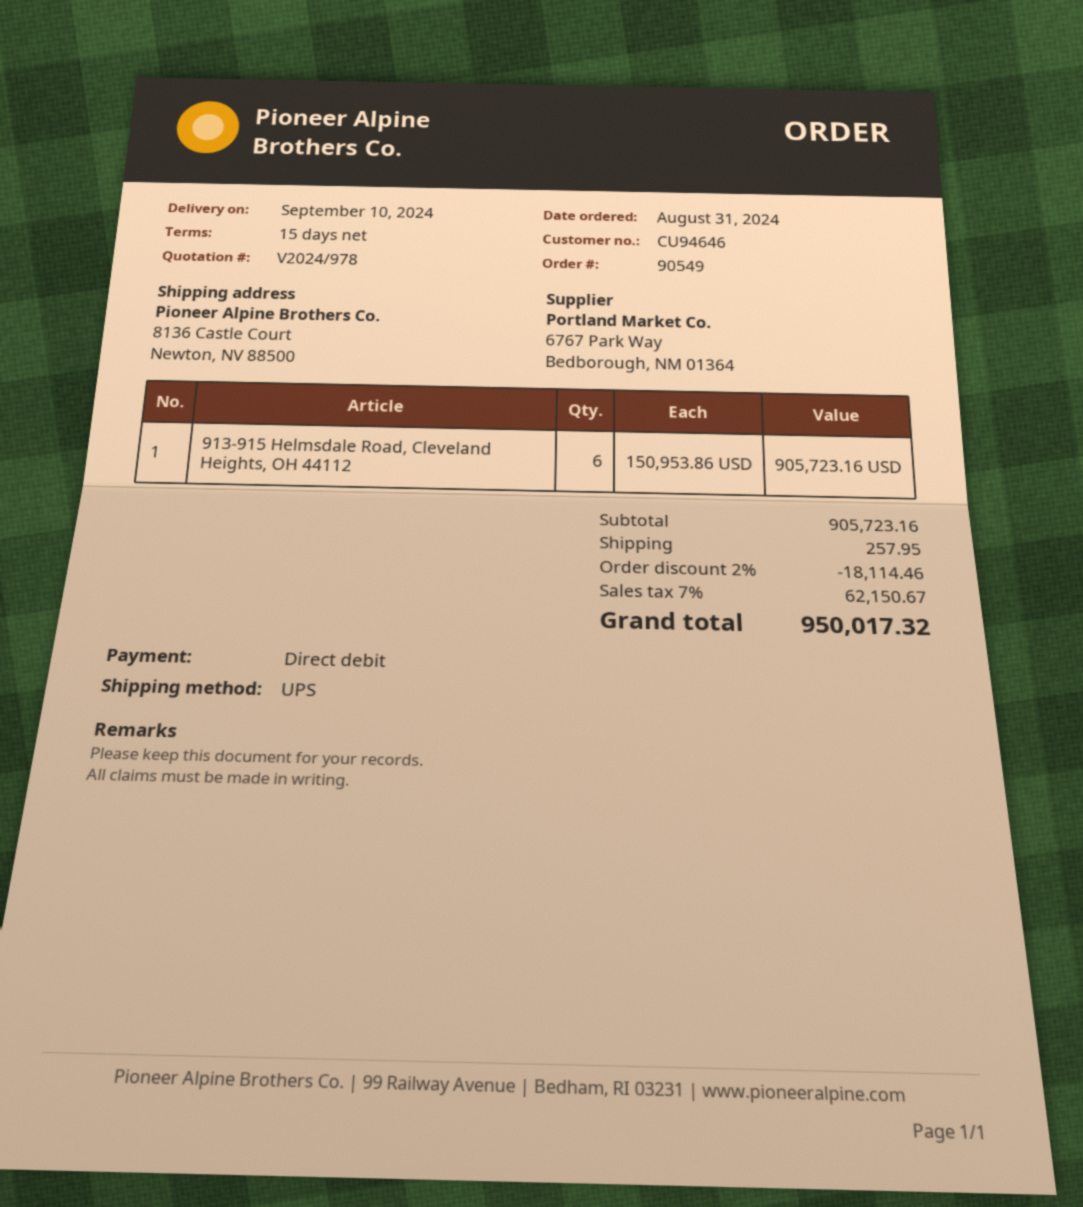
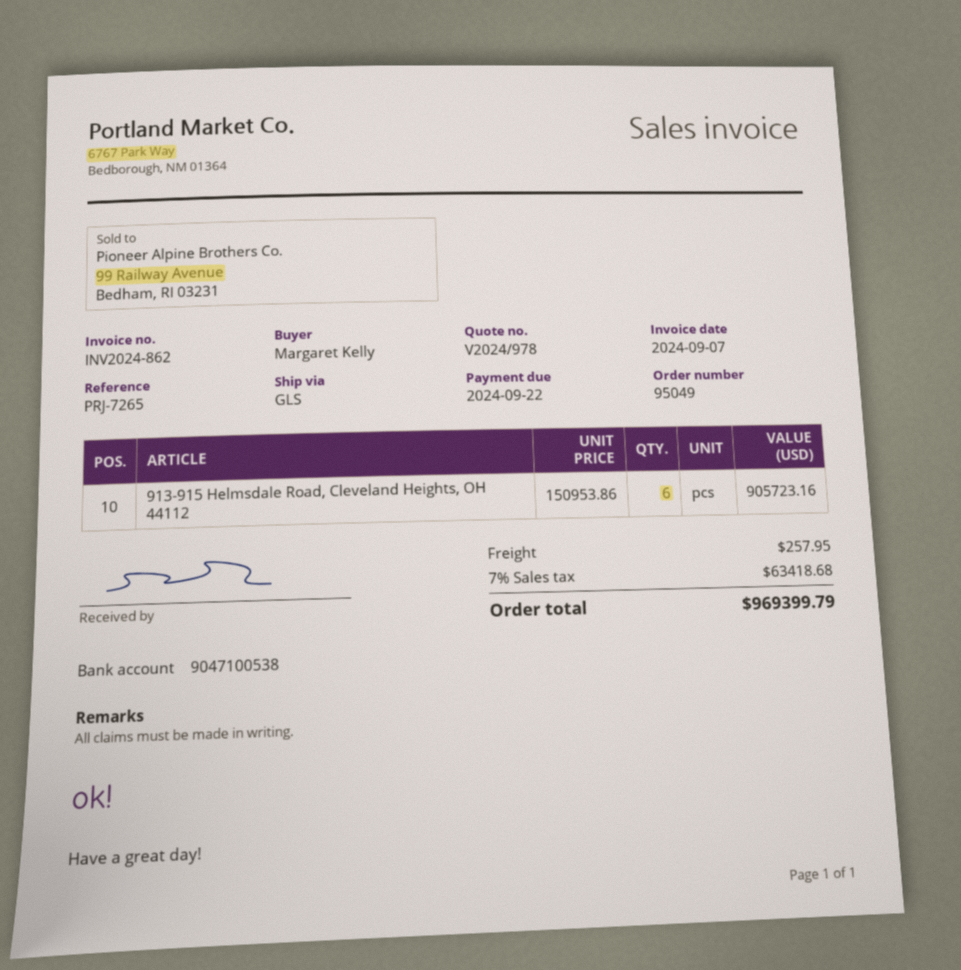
order number: 90549 -> 95049
shipping method: UPS -> GLS
discount: 2% = 18114.46 -> none
tax: 7% = 62150.67 -> 7% = 63418.68
total: 950017.32 -> 969399.79

